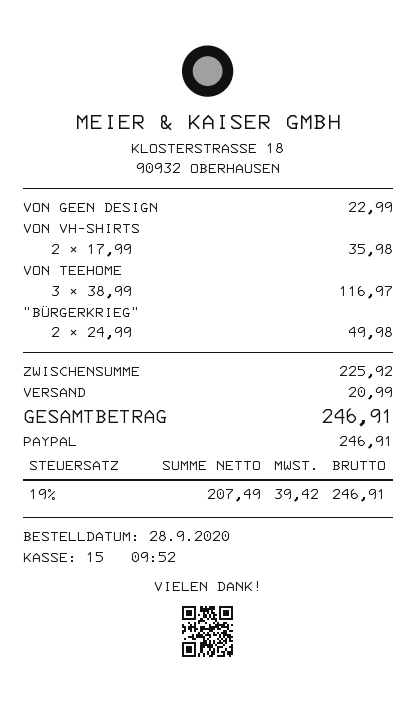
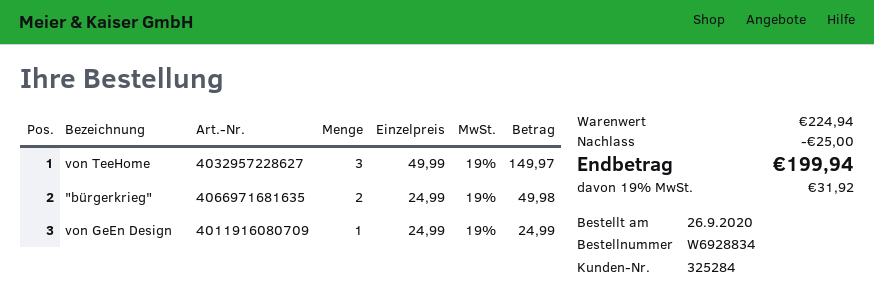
order date: 2020-09-28 -> 2020-09-26
VON GEEN DESIGN: 1 x 22.99 = 22.99 -> 1 x 24.99 = 24.99
VON VH-SHIRTS: 2 x 17.99 = 35.98 -> none
VON TEEHOME: 3 x 38.99 = 116.97 -> 3 x 49.99 = 149.97
subtotal: 225.92 -> 224.94
discount: none -> 25.00
shipping: 20.99 -> none
tax: 19% = 39.42 -> 19% = 31.92
total: 246.91 -> 199.94

